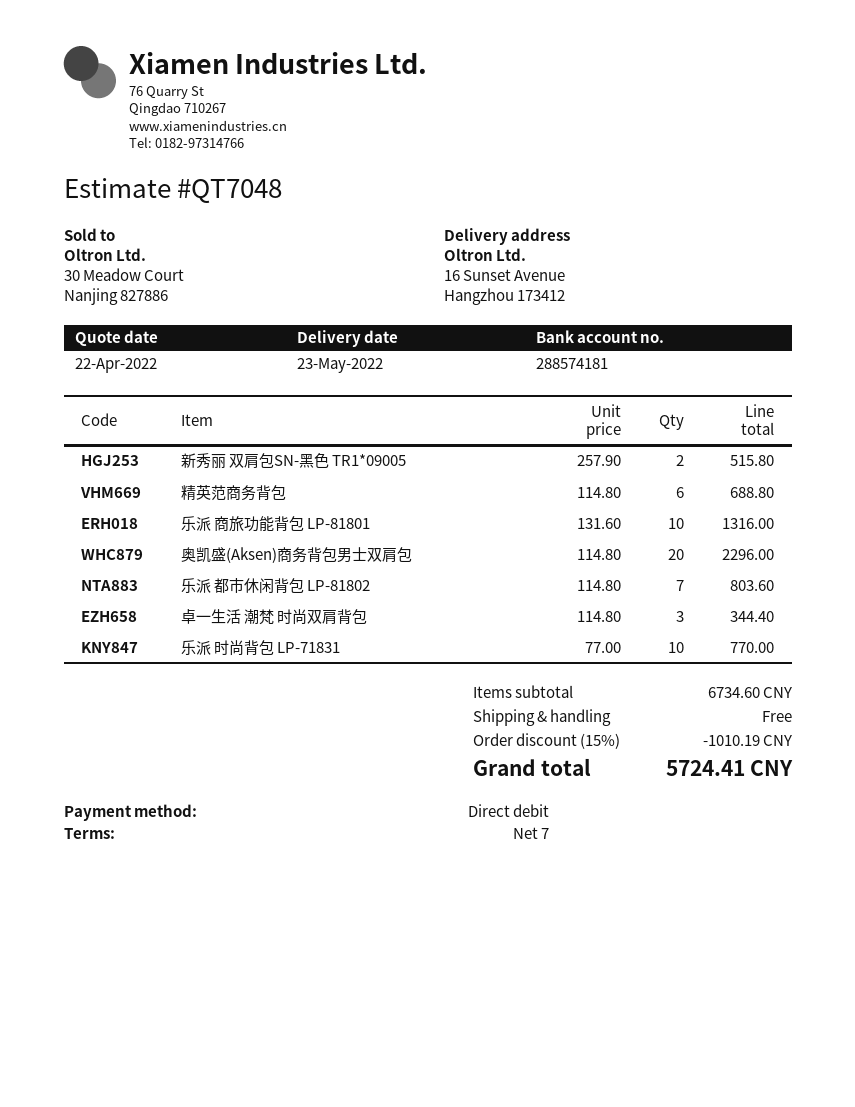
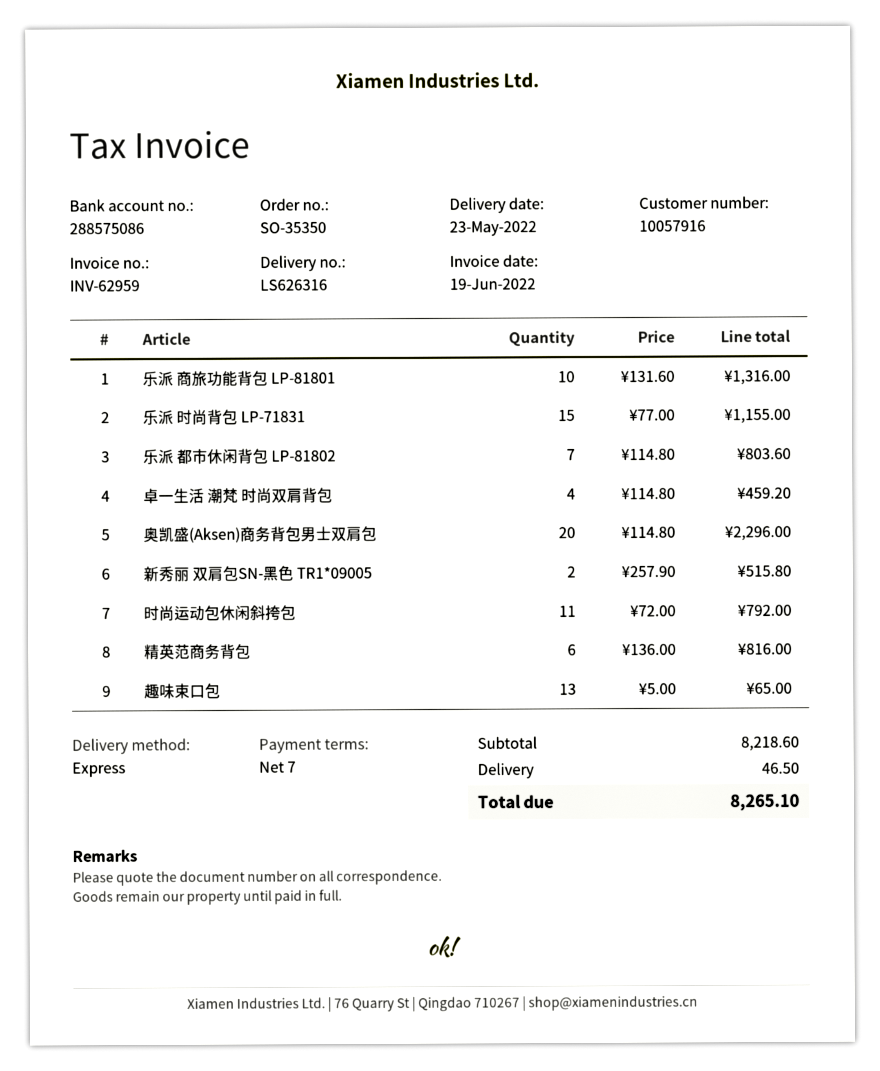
bank account: 288574181 -> 288575086
精英范商务背包: 6 x 114.80 = 688.80 -> 6 x 136.00 = 816.00
卓一生活 潮梵 时尚双肩背包: 3 x 114.80 = 344.40 -> 4 x 114.80 = 459.20
乐派 时尚背包 LP-71831: 10 x 77.00 = 770.00 -> 15 x 77.00 = 1155.00
时尚运动包休闲斜挎包: none -> 11 x 72.00 = 792.00
趣味束口包: none -> 13 x 5.00 = 65.00
subtotal: 6734.60 -> 8218.60
discount: 15% = 1010.19 -> none
shipping: 0.00 -> 46.50
total: 5724.41 -> 8265.10

